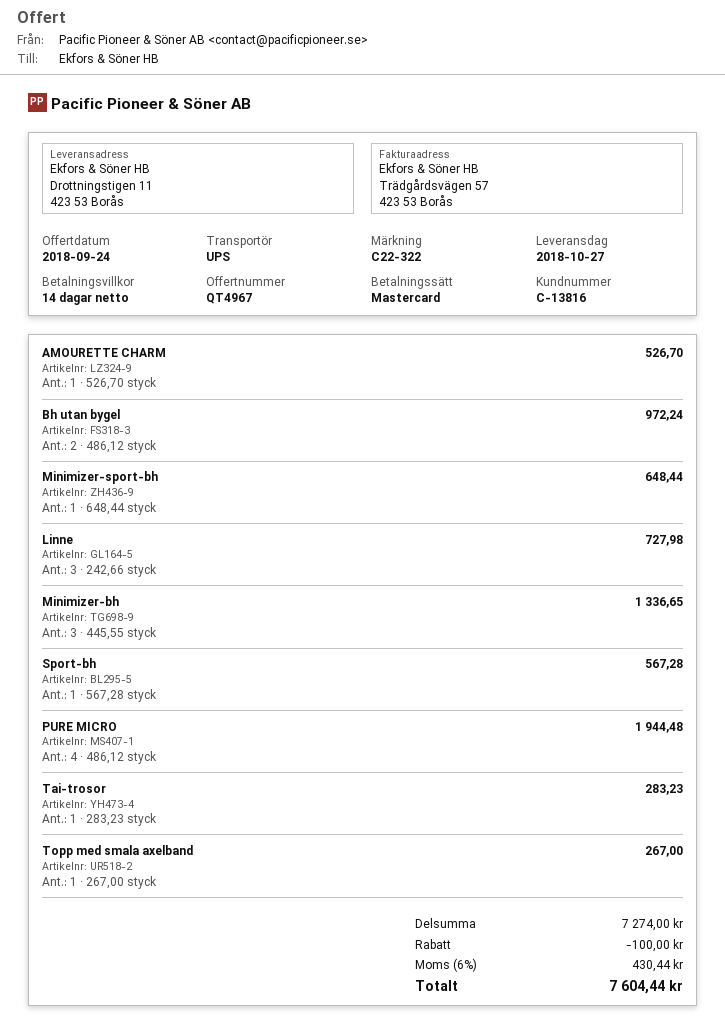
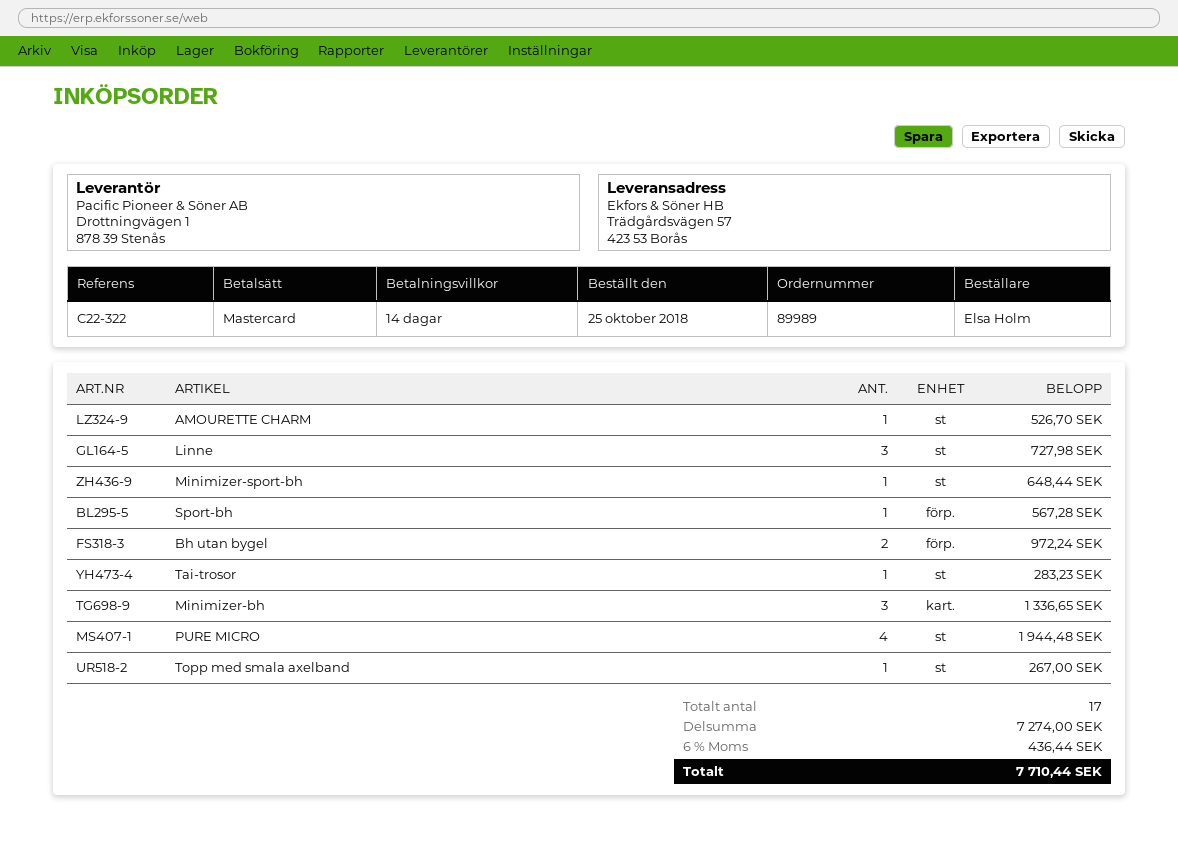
ship to: Drottningstigen 11, 423 53 Borås -> Trädgårdsvägen 57, 423 53 Borås
discount: 100.00 -> none
tax: 6% = 430.44 -> 6% = 436.44
total: 7604.44 -> 7710.44

